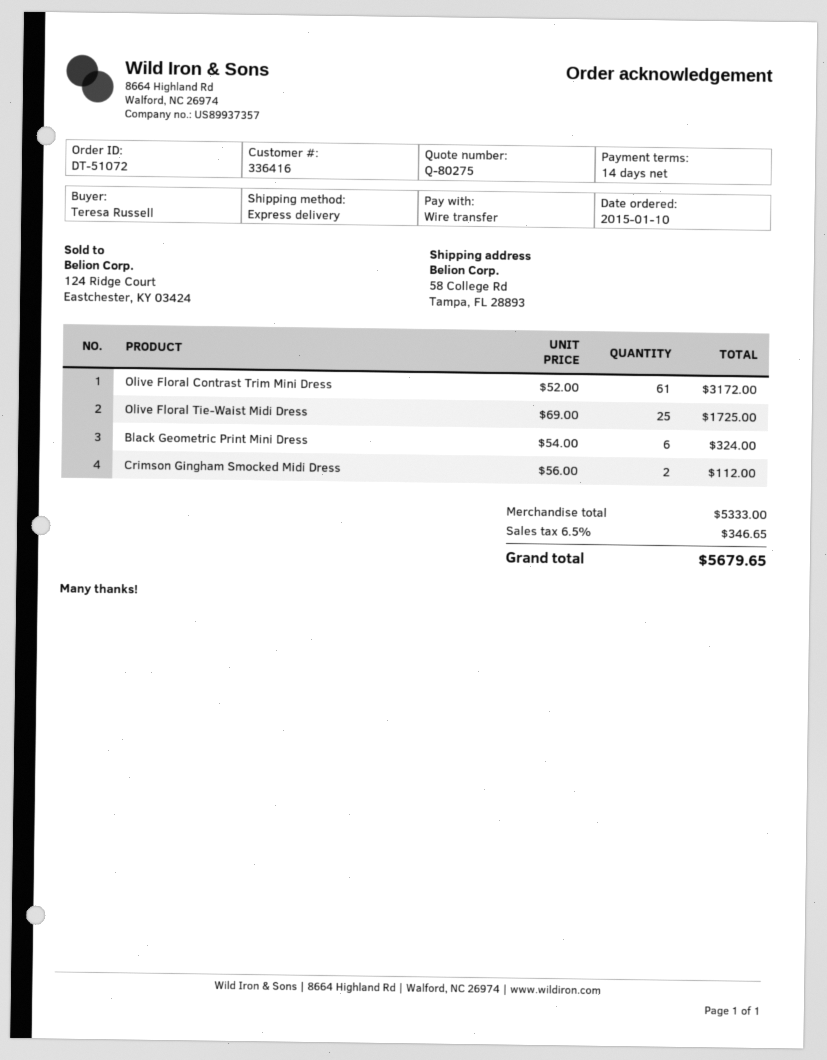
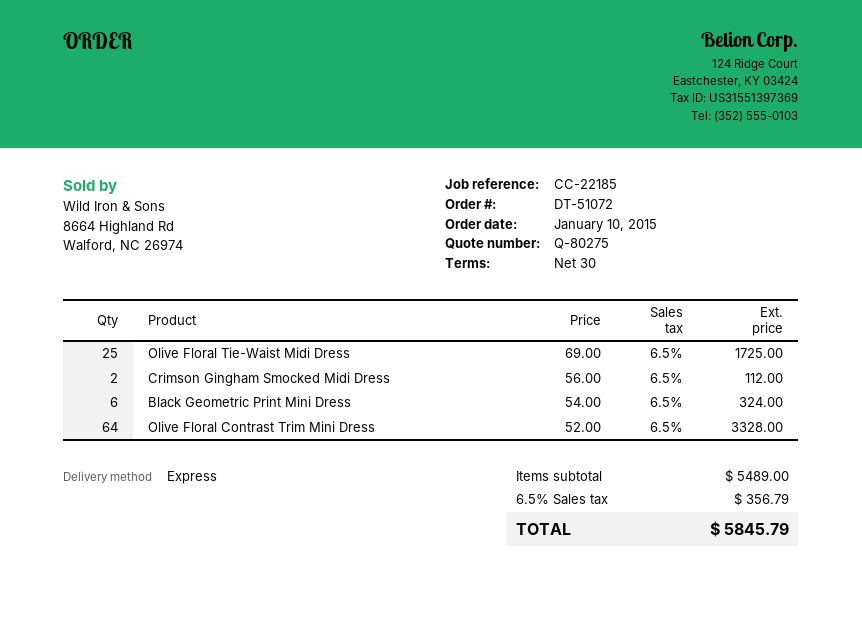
payment terms: 14 days -> 30 days
Olive Floral Contrast Trim Mini Dress: 61 x 52.00 = 3172.00 -> 64 x 52.00 = 3328.00
subtotal: 5333.00 -> 5489.00
tax: 6.5% = 346.65 -> 6.5% = 356.79
total: 5679.65 -> 5845.79

